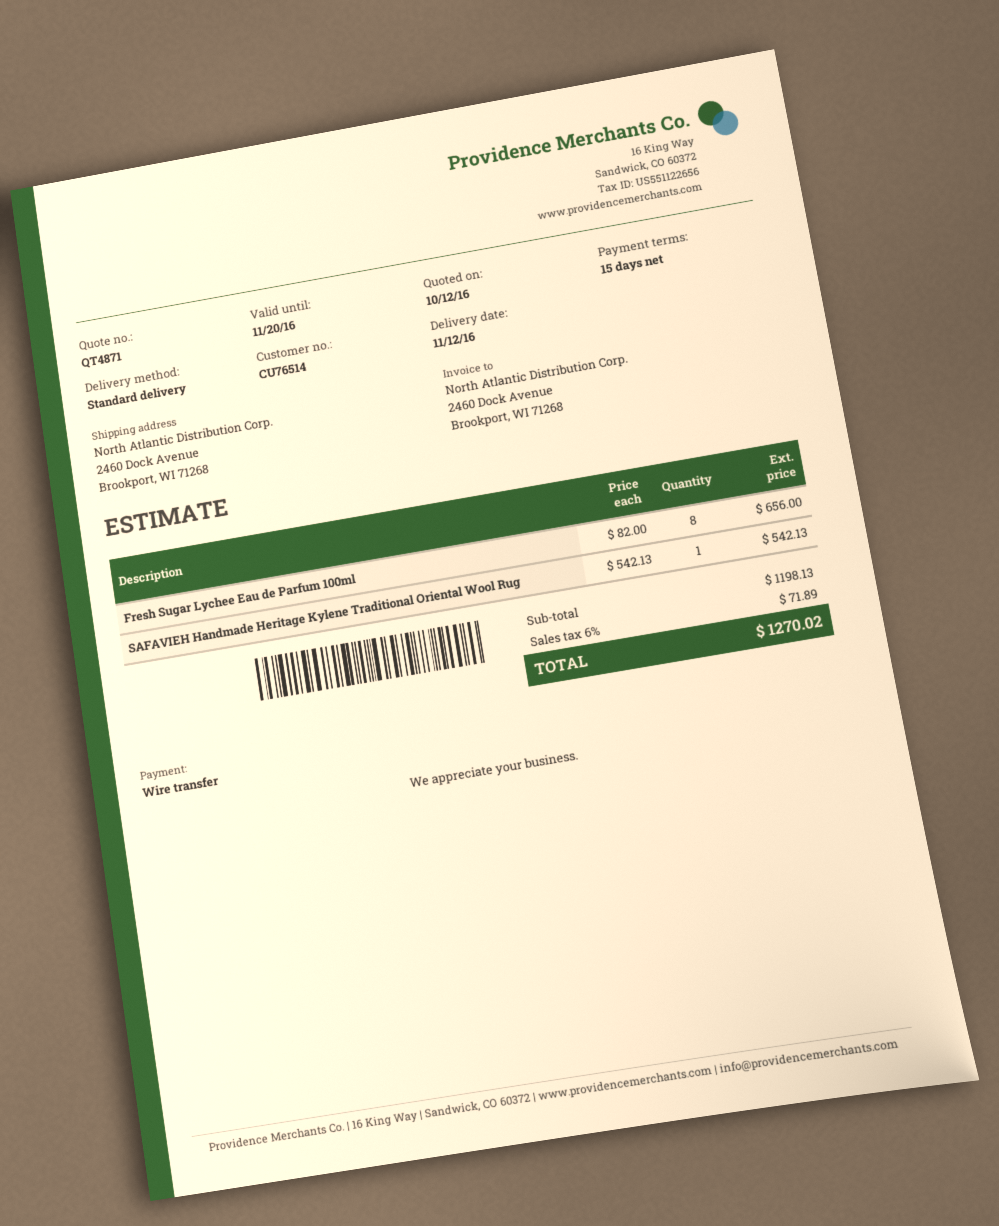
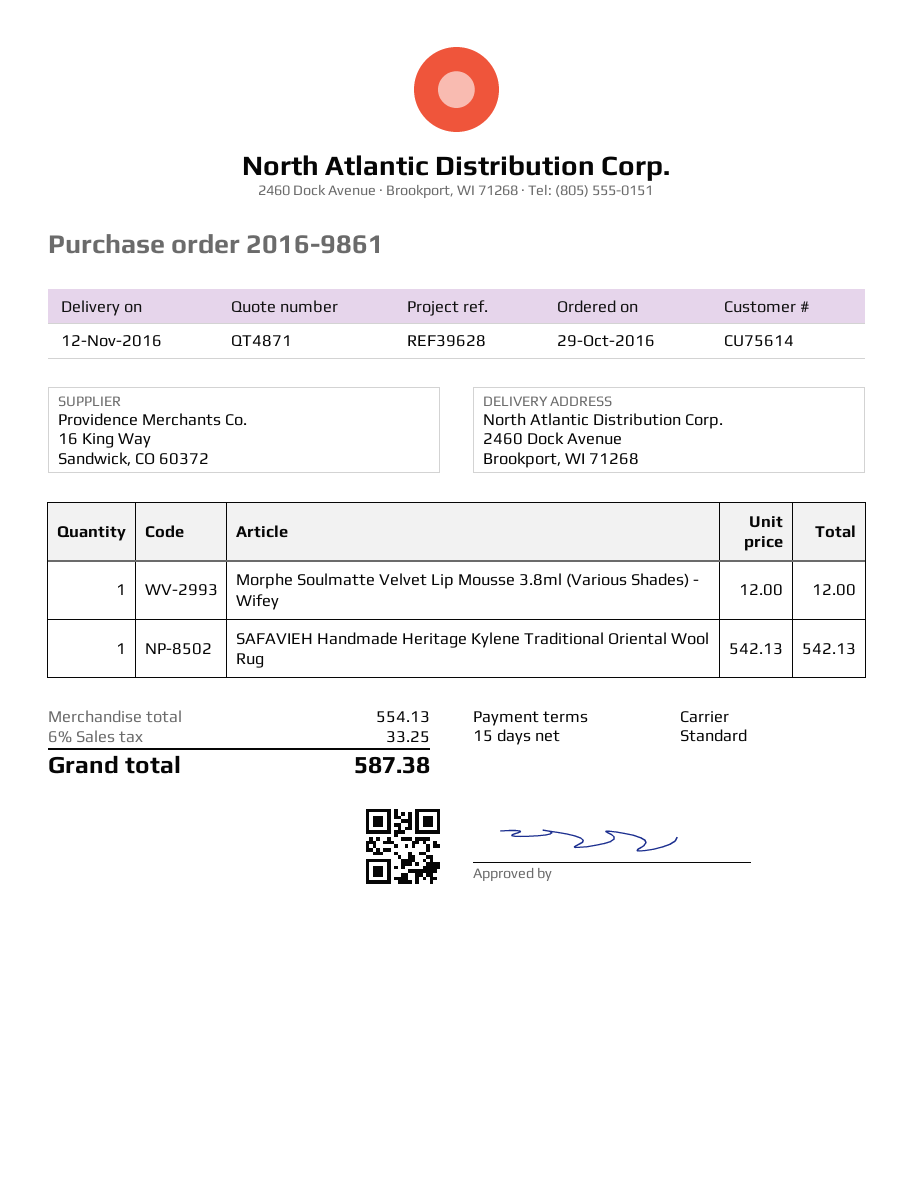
customer number: CU76514 -> CU75614
Fresh Sugar Lychee Eau de Parfum 100ml: 8 x 82.00 = 656.00 -> none
Morphe Soulmatte Velvet Lip Mousse 3.8ml (Various Shades) - Wifey: none -> 1 x 12.00 = 12.00
subtotal: 1198.13 -> 554.13
tax: 6% = 71.89 -> 6% = 33.25
total: 1270.02 -> 587.38

